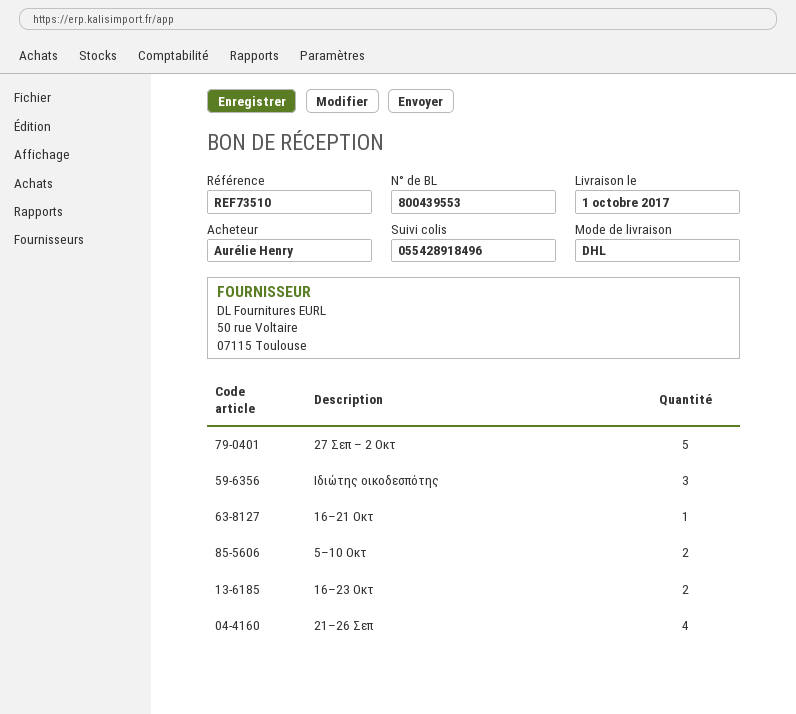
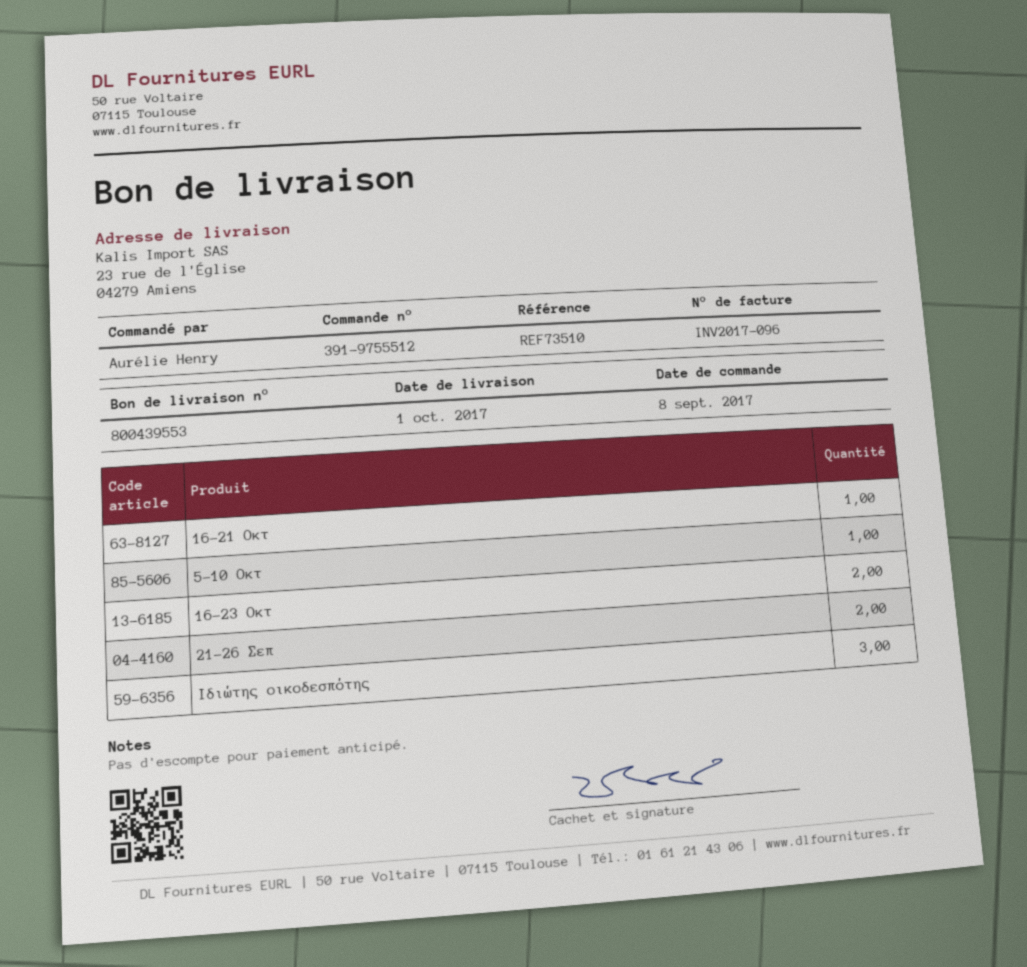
27 Σεπ – 2 Οκτ: 5 -> none
5–10 Οκτ: 2 -> 1
21–26 Σεπ: 4 -> 2

